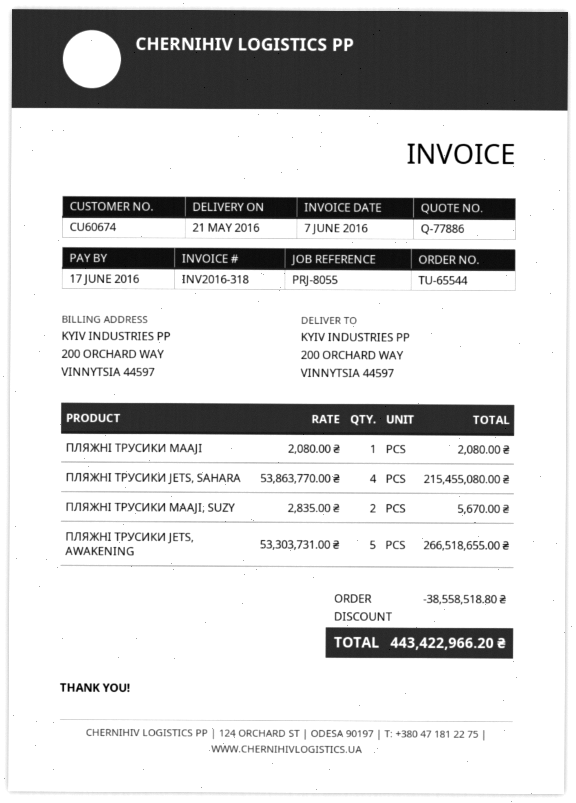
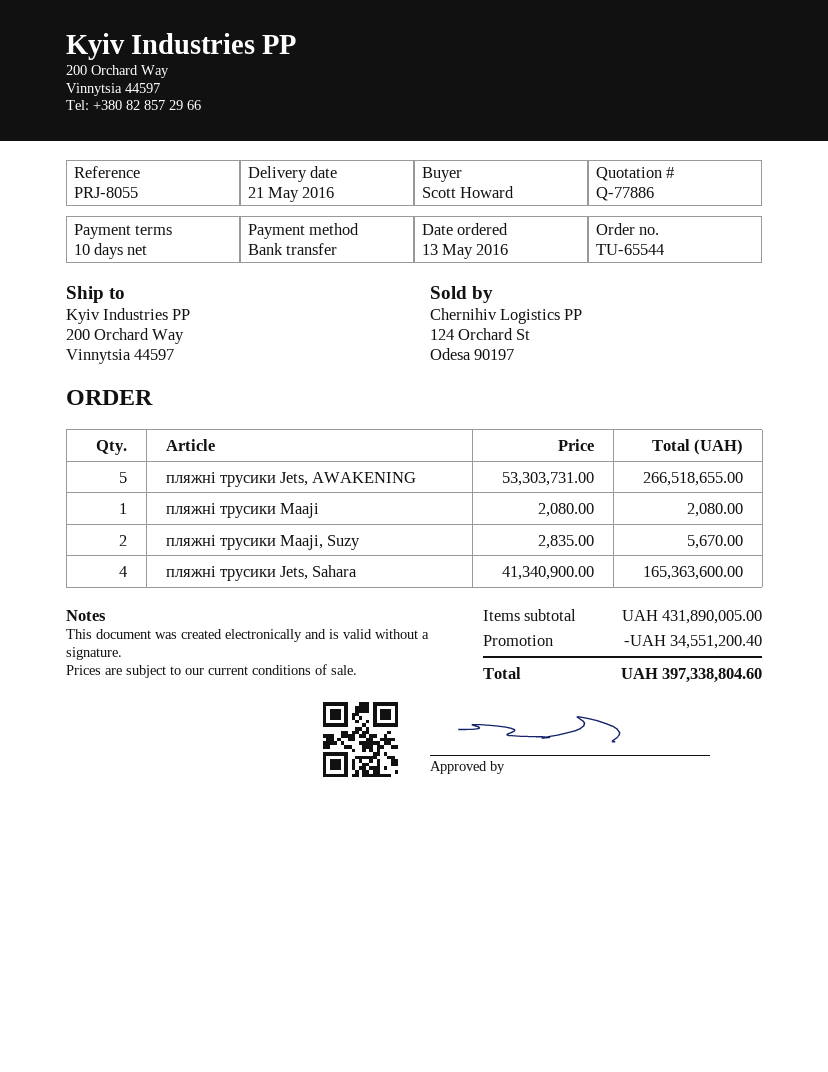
ПЛЯЖНI ТРУСИКИ JETS, SAHARA: 4 x 53863770.00 = 215455080.00 -> 4 x 41340900.00 = 165363600.00
discount: 38558518.80 -> 34551200.40
total: 443422966.20 -> 397338804.60

